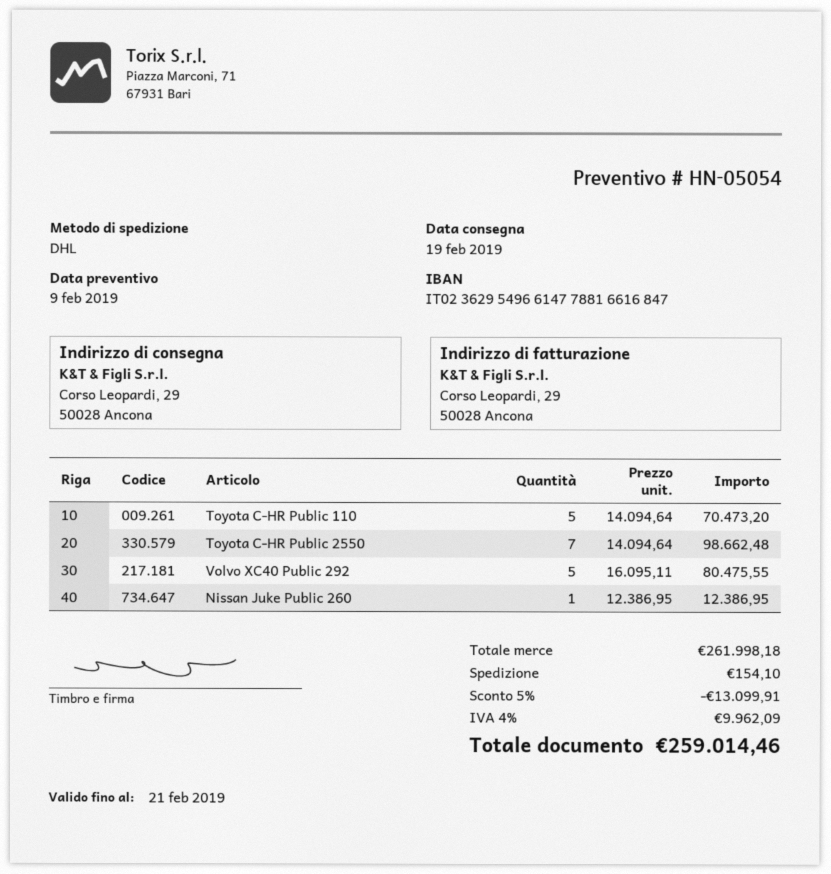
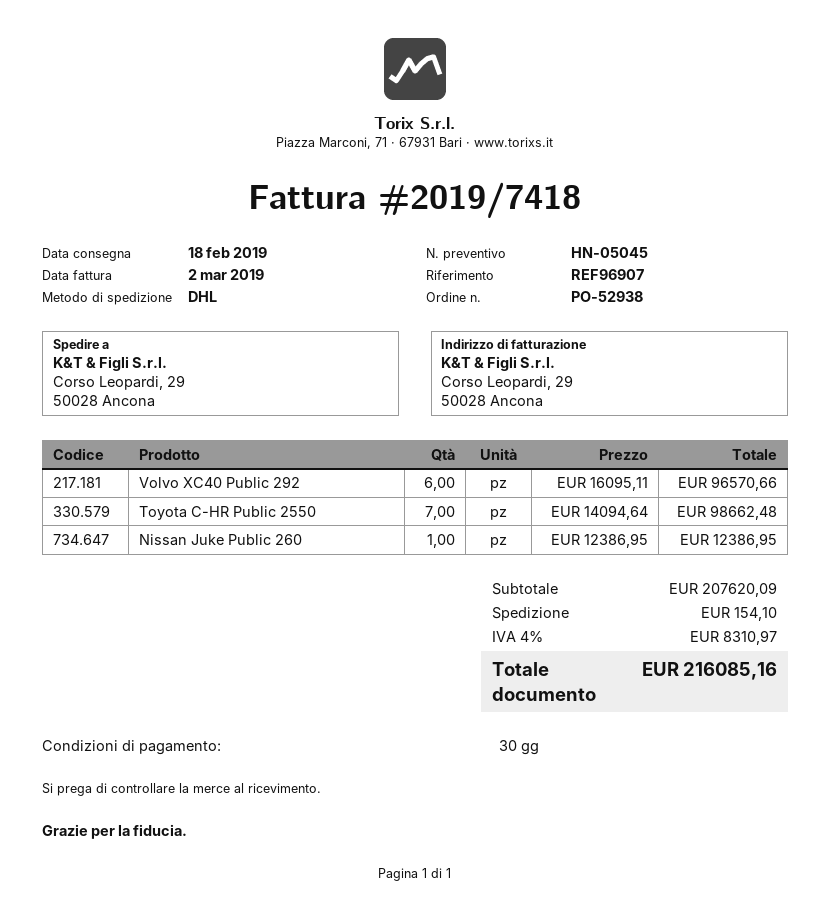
quote number: HN-05054 -> HN-05045
delivery date: 2019-02-19 -> 2019-02-18
Toyota C-HR Public 110: 5 x 14094.64 = 70473.20 -> none
Volvo XC40 Public 292: 5 x 16095.11 = 80475.55 -> 6 x 16095.11 = 96570.66
subtotal: 261998.18 -> 207620.09
discount: 5% = 13099.91 -> none
tax: 4% = 9962.09 -> 4% = 8310.97
total: 259014.46 -> 216085.16

